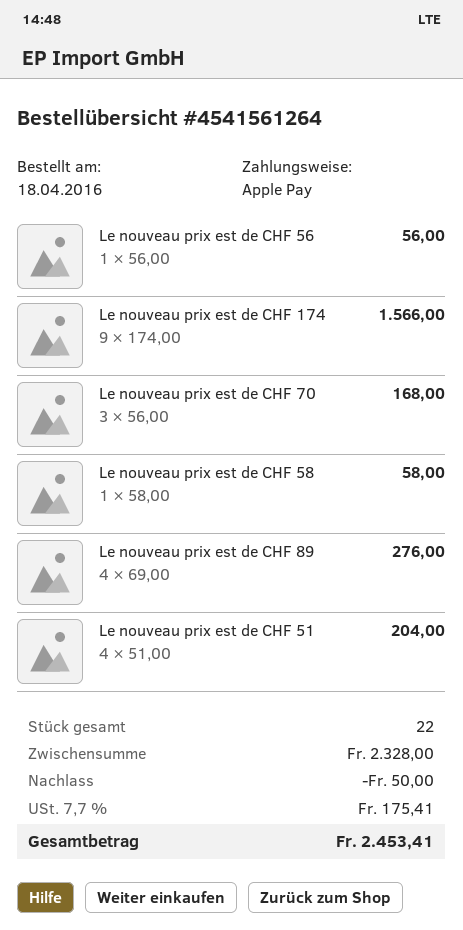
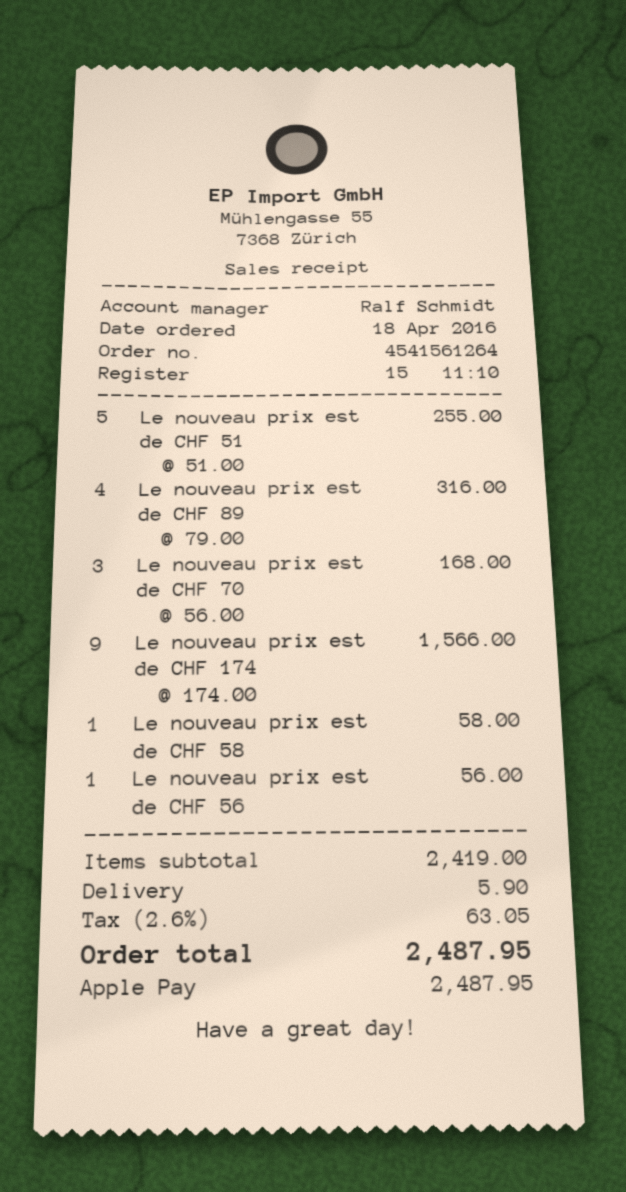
Le nouveau prix est de CHF 89: 4 x 69.00 = 276.00 -> 4 x 79.00 = 316.00
Le nouveau prix est de CHF 51: 4 x 51.00 = 204.00 -> 5 x 51.00 = 255.00
subtotal: 2328.00 -> 2419.00
discount: 50.00 -> none
shipping: none -> 5.90
tax: 7.7% = 175.41 -> 2.6% = 63.05
total: 2453.41 -> 2487.95

